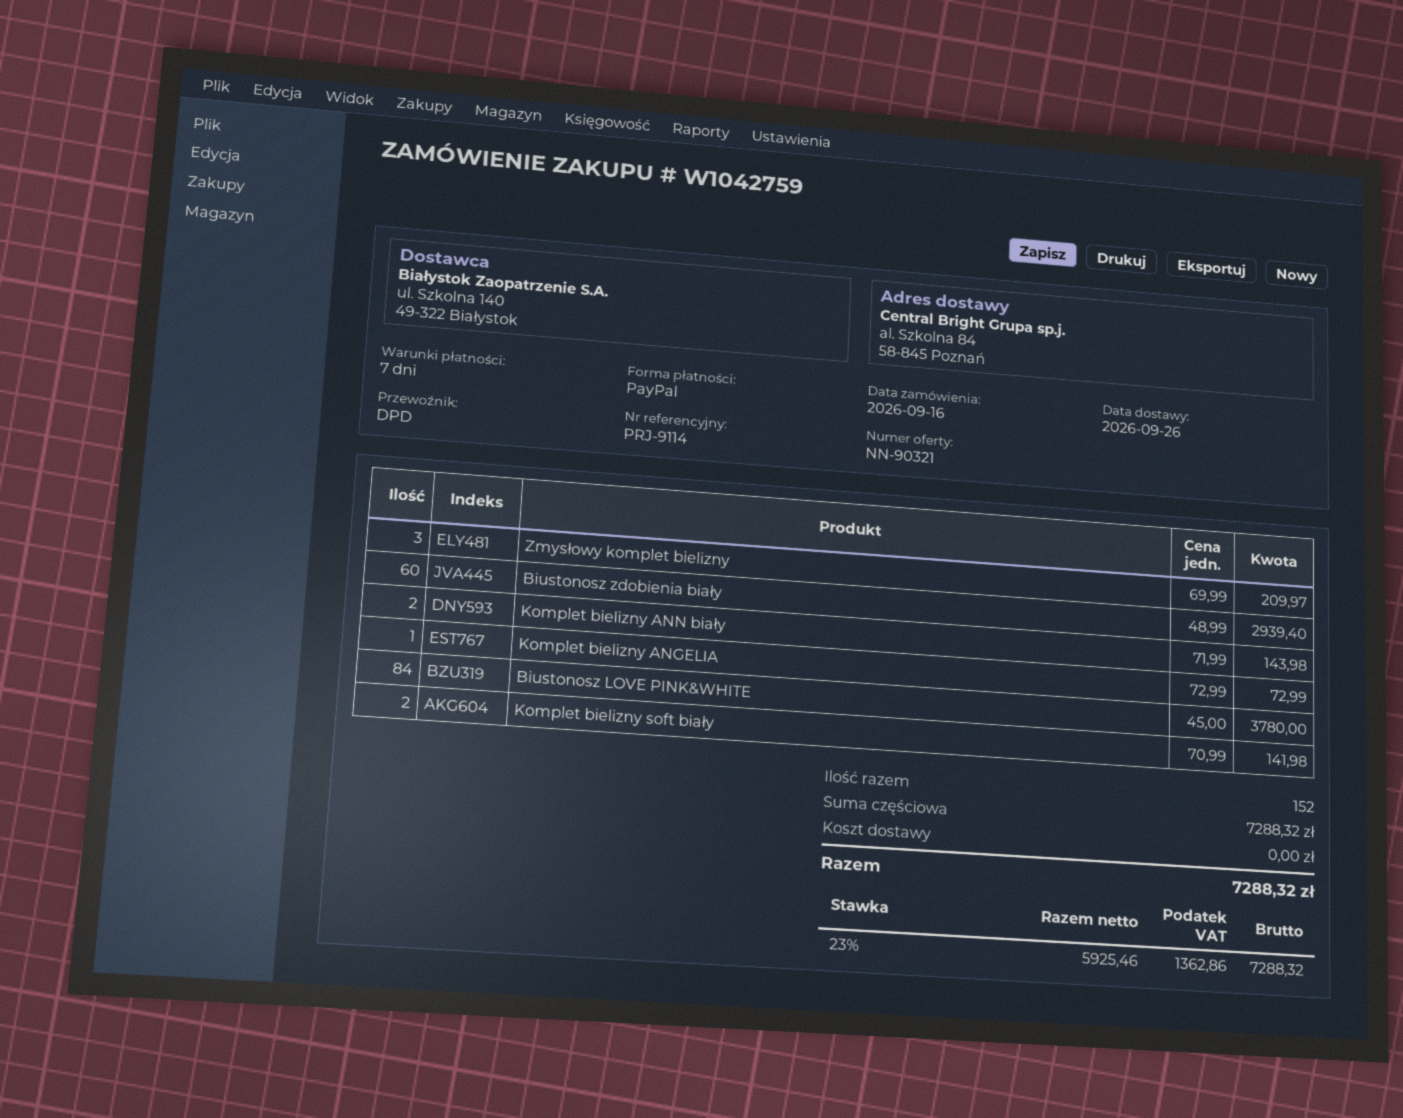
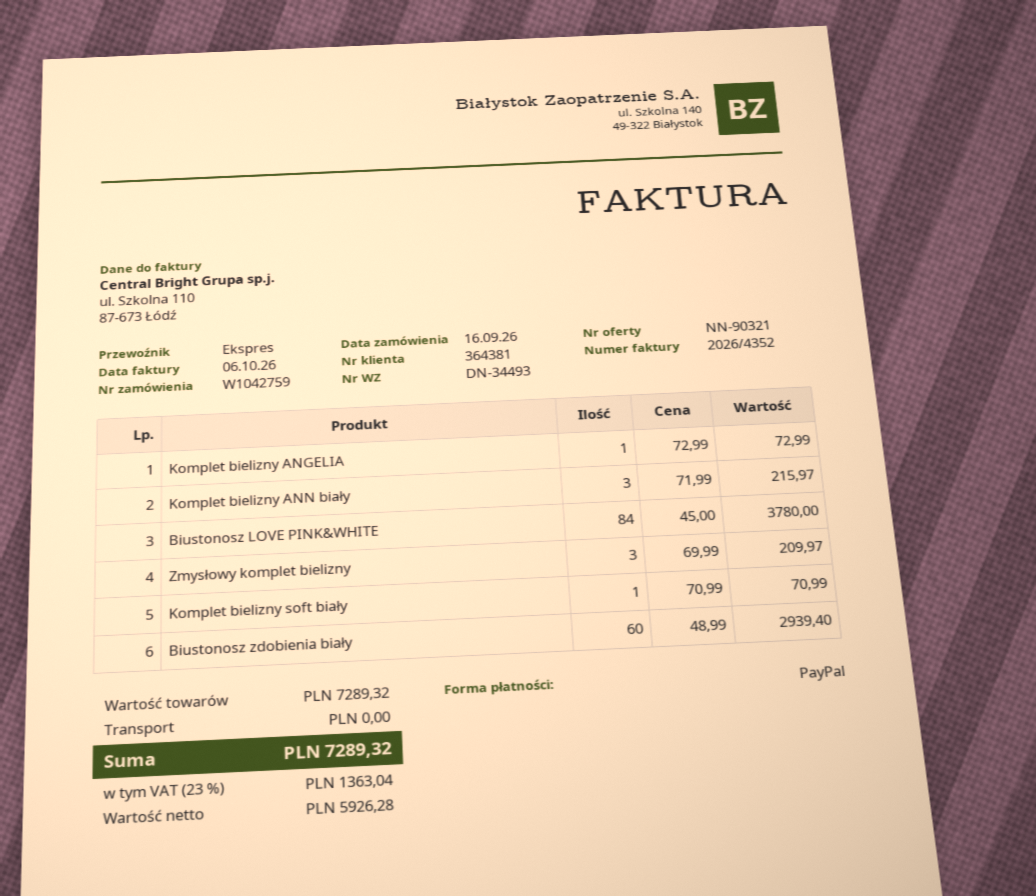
shipping method: DPD -> express
Komplet bielizny ANN biały: 2 x 71.99 = 143.98 -> 3 x 71.99 = 215.97
Komplet bielizny soft biały: 2 x 70.99 = 141.98 -> 1 x 70.99 = 70.99
subtotal: 7288.32 -> 7289.32
net: 5925.46 -> 5926.28
tax: 23% = 1362.86 -> 23% = 1363.04
total: 7288.32 -> 7289.32

